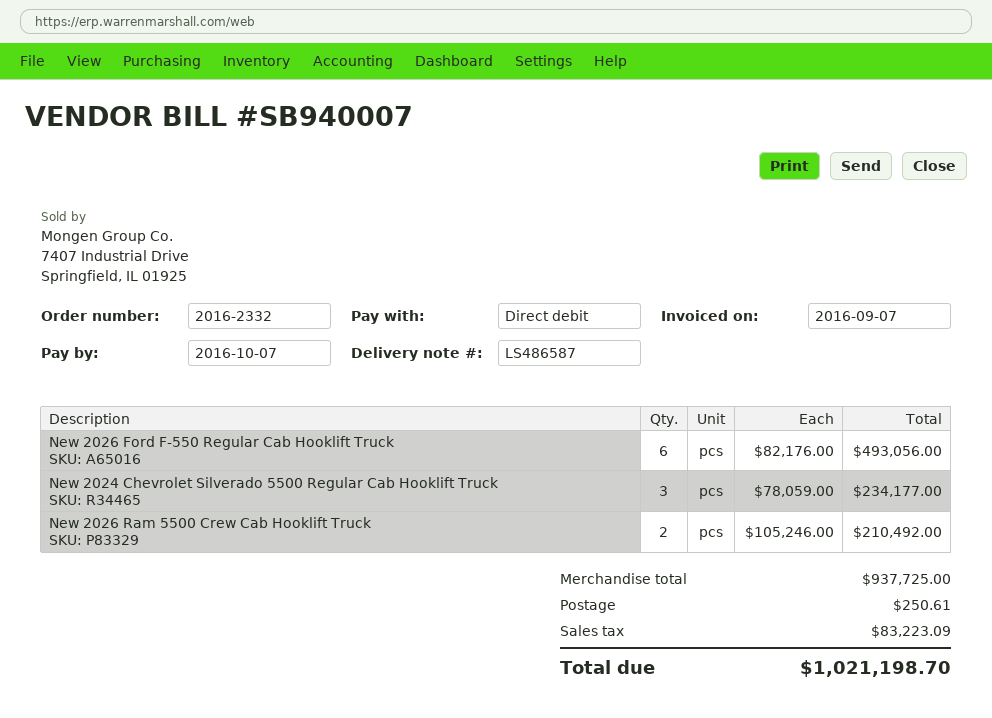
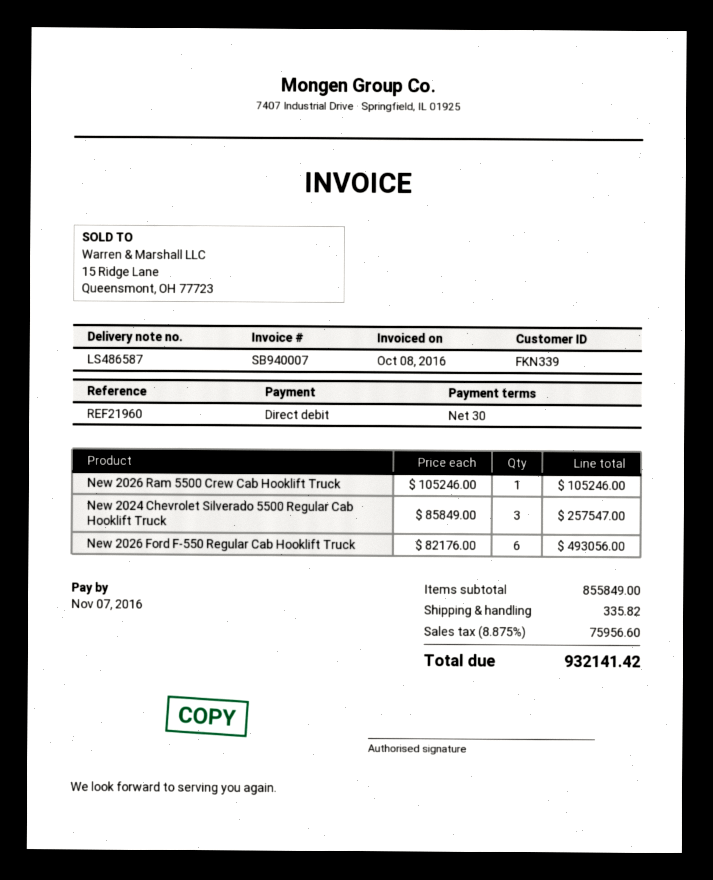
invoice date: 2016-09-07 -> 2016-10-08
due date: 2016-10-07 -> 2016-11-07
New 2024 Chevrolet Silverado 5500 Regular Cab Hooklift Truck: 3 x 78059.00 = 234177.00 -> 3 x 85849.00 = 257547.00
New 2026 Ram 5500 Crew Cab Hooklift Truck: 2 x 105246.00 = 210492.00 -> 1 x 105246.00 = 105246.00
subtotal: 937725.00 -> 855849.00
shipping: 250.61 -> 335.82
tax: 83223.09 -> 75956.60
total: 1021198.70 -> 932141.42

